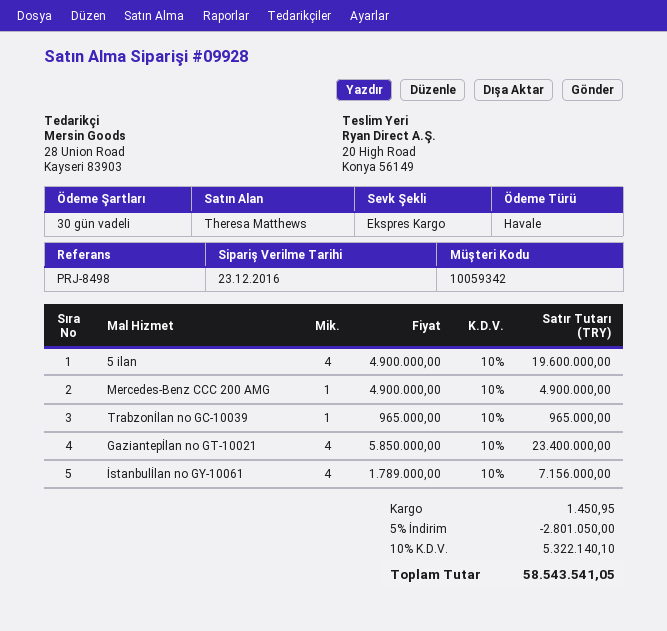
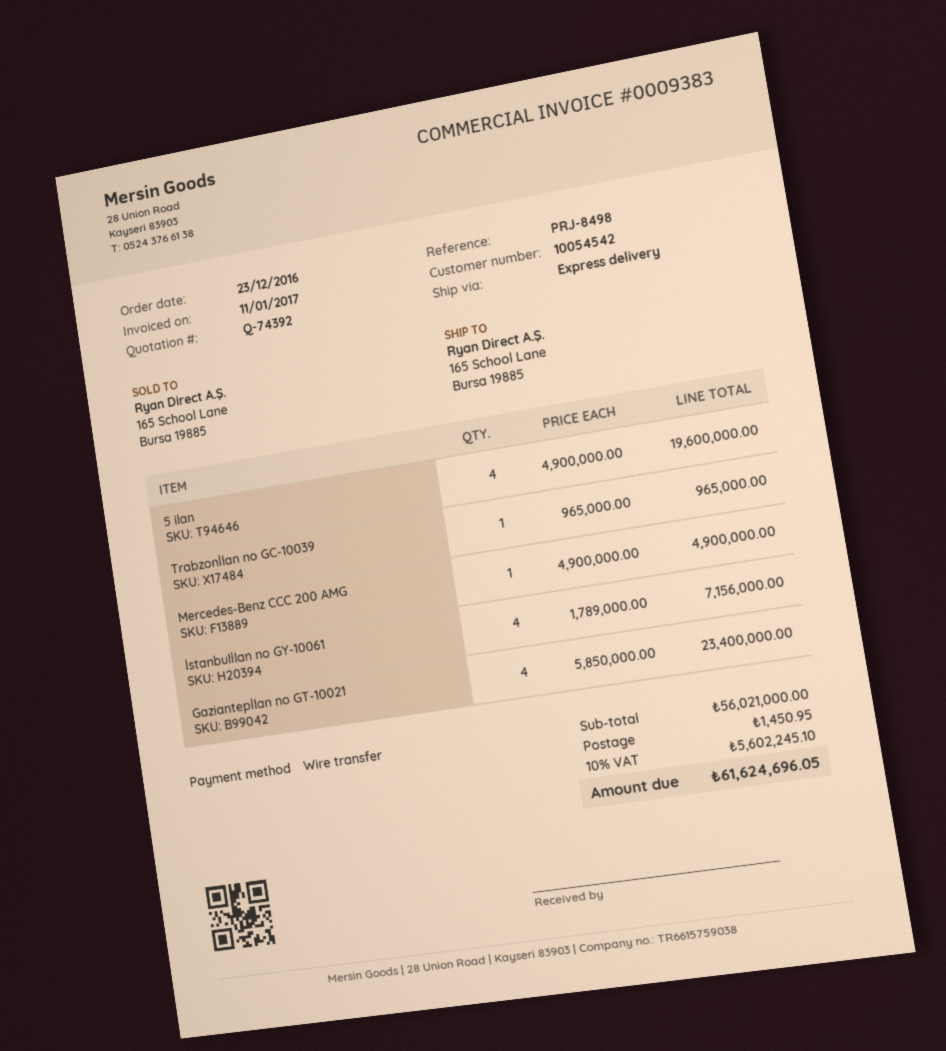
customer number: 10059342 -> 10054542
ship to: 20 High Road, Konya 56149 -> 165 School Lane, Bursa 19885
discount: 5% = 2801050.00 -> none
tax: 10% = 5322140.10 -> 10% = 5602245.10
total: 58543541.05 -> 61624696.05

